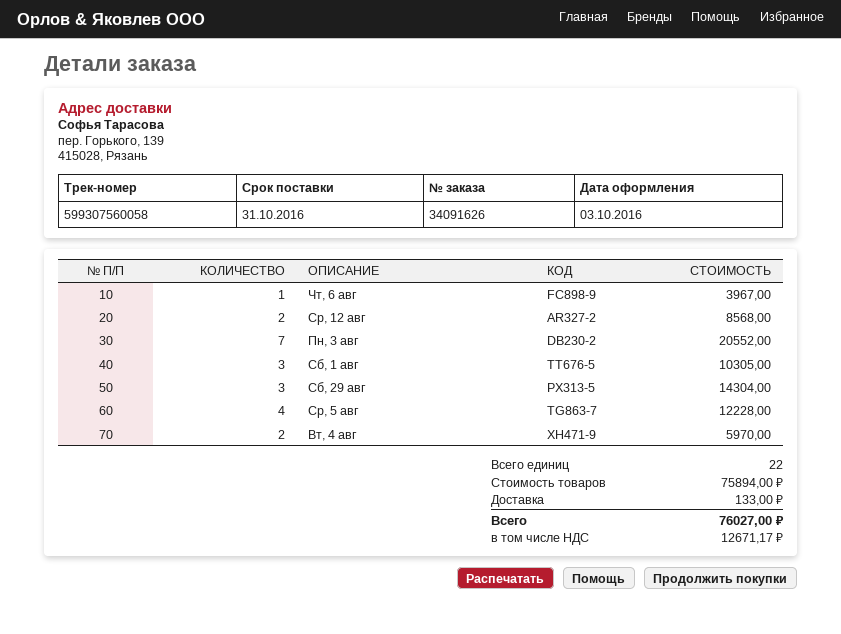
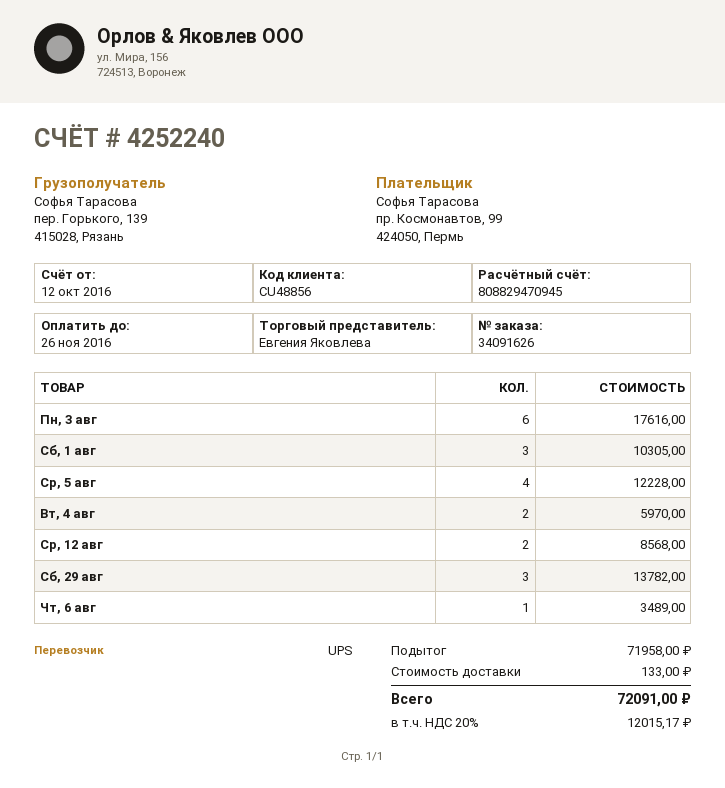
Чт, 6 авг: 1 for 3967.00 -> 1 for 3489.00
Пн, 3 авг: 7 for 20552.00 -> 6 for 17616.00
Сб, 29 авг: 3 for 14304.00 -> 3 for 13782.00
subtotal: 75894.00 -> 71958.00
tax: 12671.17 -> 12015.17
total: 76027.00 -> 72091.00

